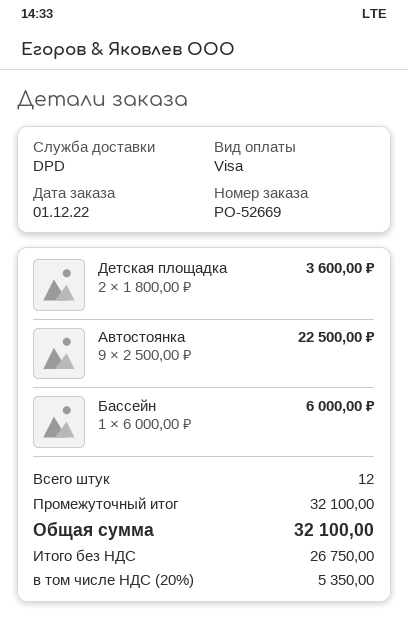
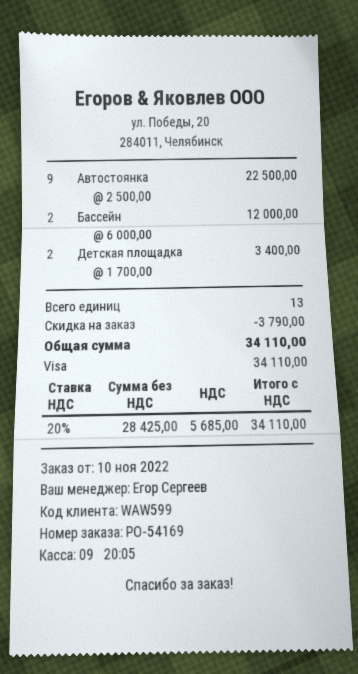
order number: PO-52669 -> PO-54169
order date: 2022-12-01 -> 2022-11-10
Детская площадка: 2 x 1800.00 = 3600.00 -> 2 x 1700.00 = 3400.00
Бассейн: 1 x 6000.00 = 6000.00 -> 2 x 6000.00 = 12000.00
total quantity: 12 -> 13
discount: none -> 3790.00
net: 26750.00 -> 28425.00
tax: 20% = 5350.00 -> 20% = 5685.00
total: 32100.00 -> 34110.00

